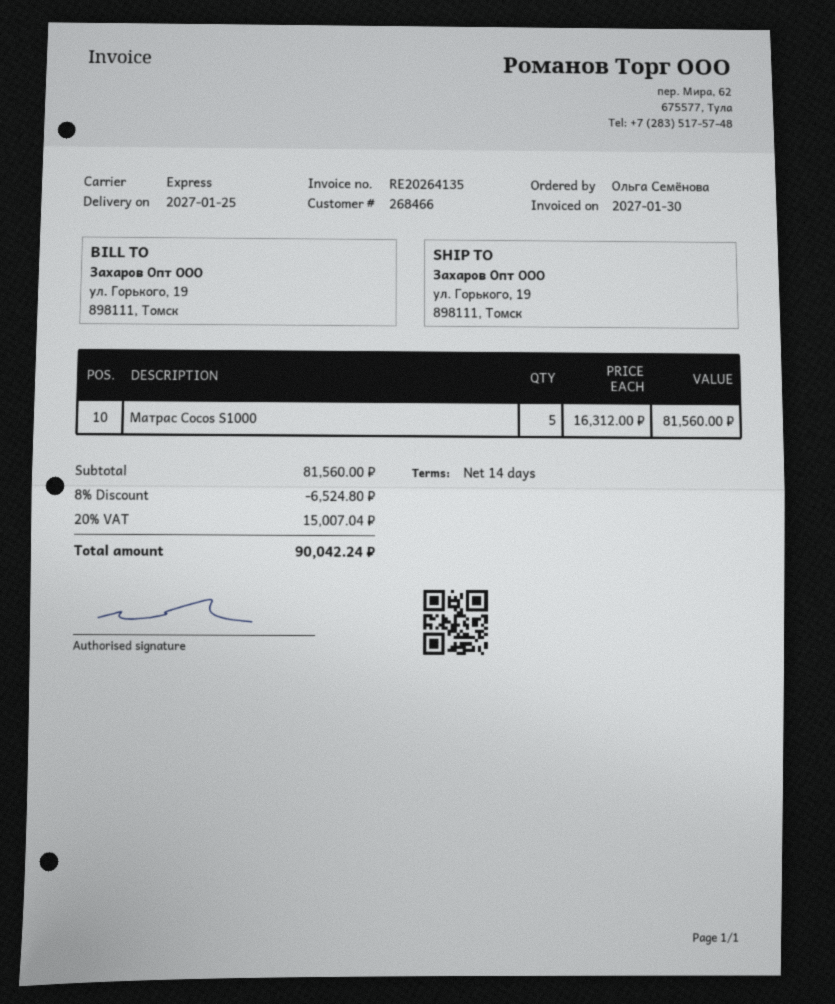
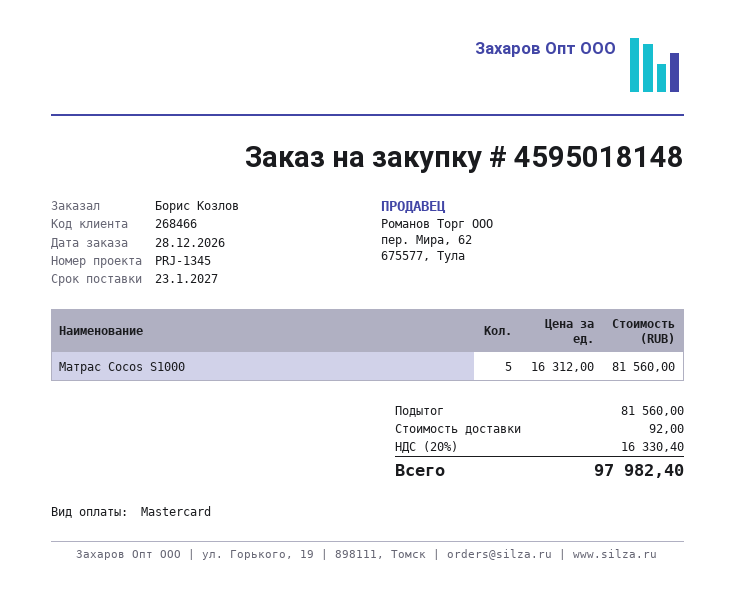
delivery date: 2027-01-25 -> 2027-01-23
ordered by: Ольга Семёнова -> Борис Козлов
discount: 8% = 6524.80 -> none
shipping: none -> 92.00
tax: 20% = 15007.04 -> 20% = 16330.40
total: 90042.24 -> 97982.40

